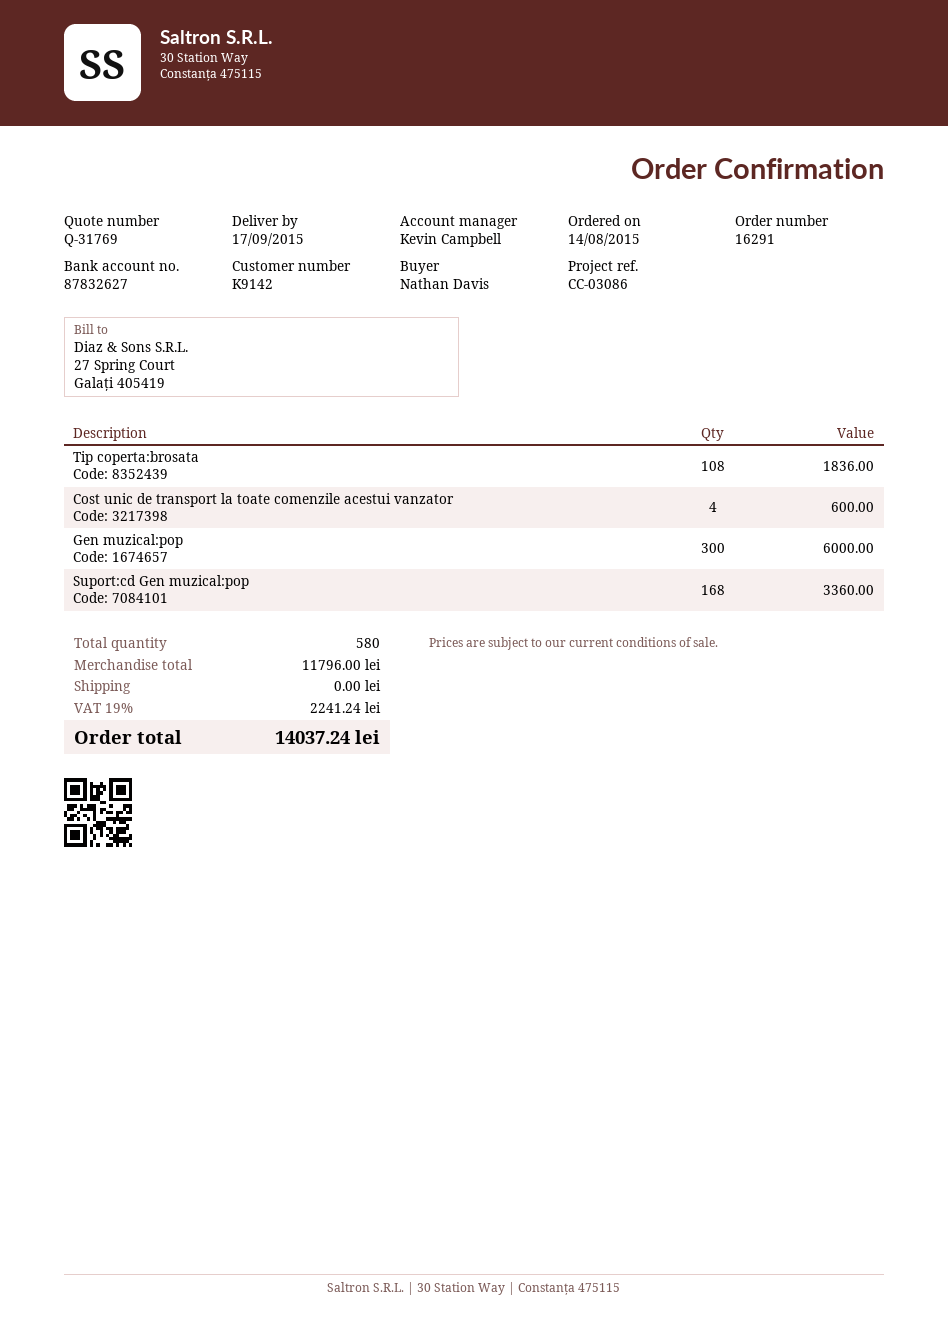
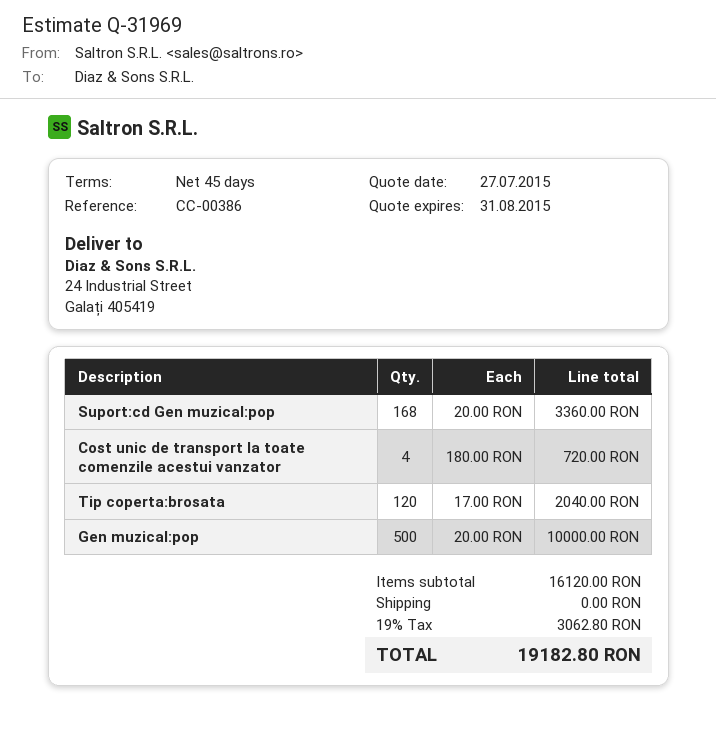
quote number: Q-31769 -> Q-31969
reference: CC-03086 -> CC-00386
Tip coperta:brosata: 108 for 1836.00 -> 120 for 2040.00
Cost unic de transport la toate comenzile acestui vanzator: 4 for 600.00 -> 4 for 720.00
Gen muzical:pop: 300 for 6000.00 -> 500 for 10000.00
subtotal: 11796.00 -> 16120.00
tax: 19% = 2241.24 -> 19% = 3062.80
total: 14037.24 -> 19182.80

